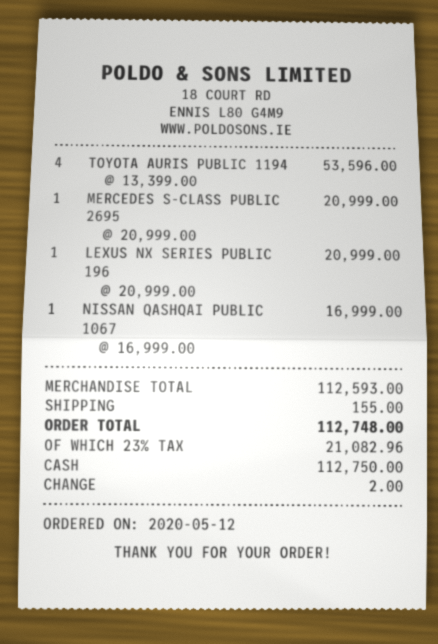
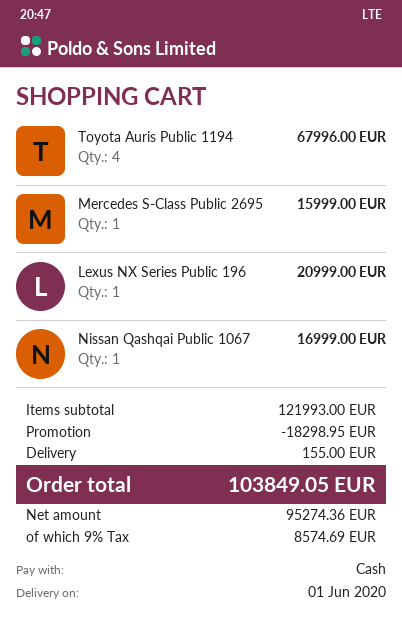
TOYOTA AURIS PUBLIC 1194: 4 for 53596.00 -> 4 for 67996.00
MERCEDES S-CLASS PUBLIC 2695: 1 for 20999.00 -> 1 for 15999.00
subtotal: 112593.00 -> 121993.00
discount: none -> 18298.95
tax: 23% = 21082.96 -> 9% = 8574.69
total: 112748.00 -> 103849.05

